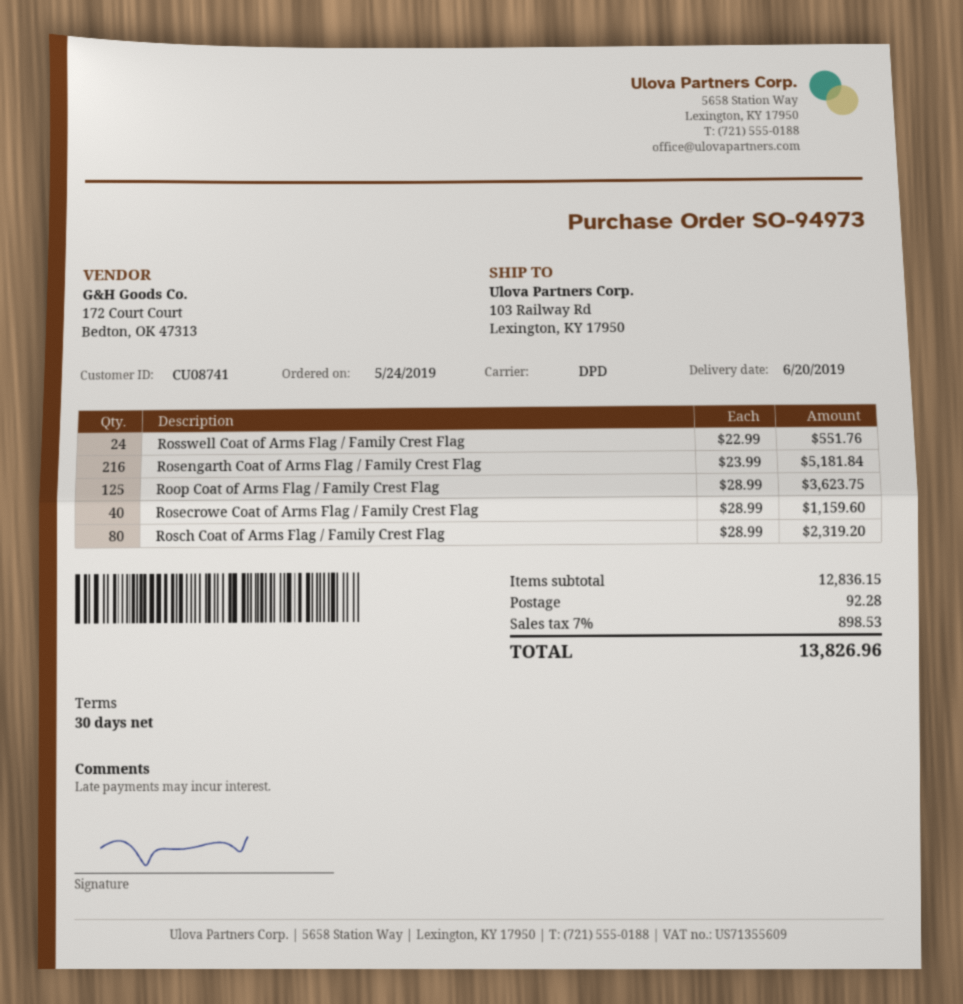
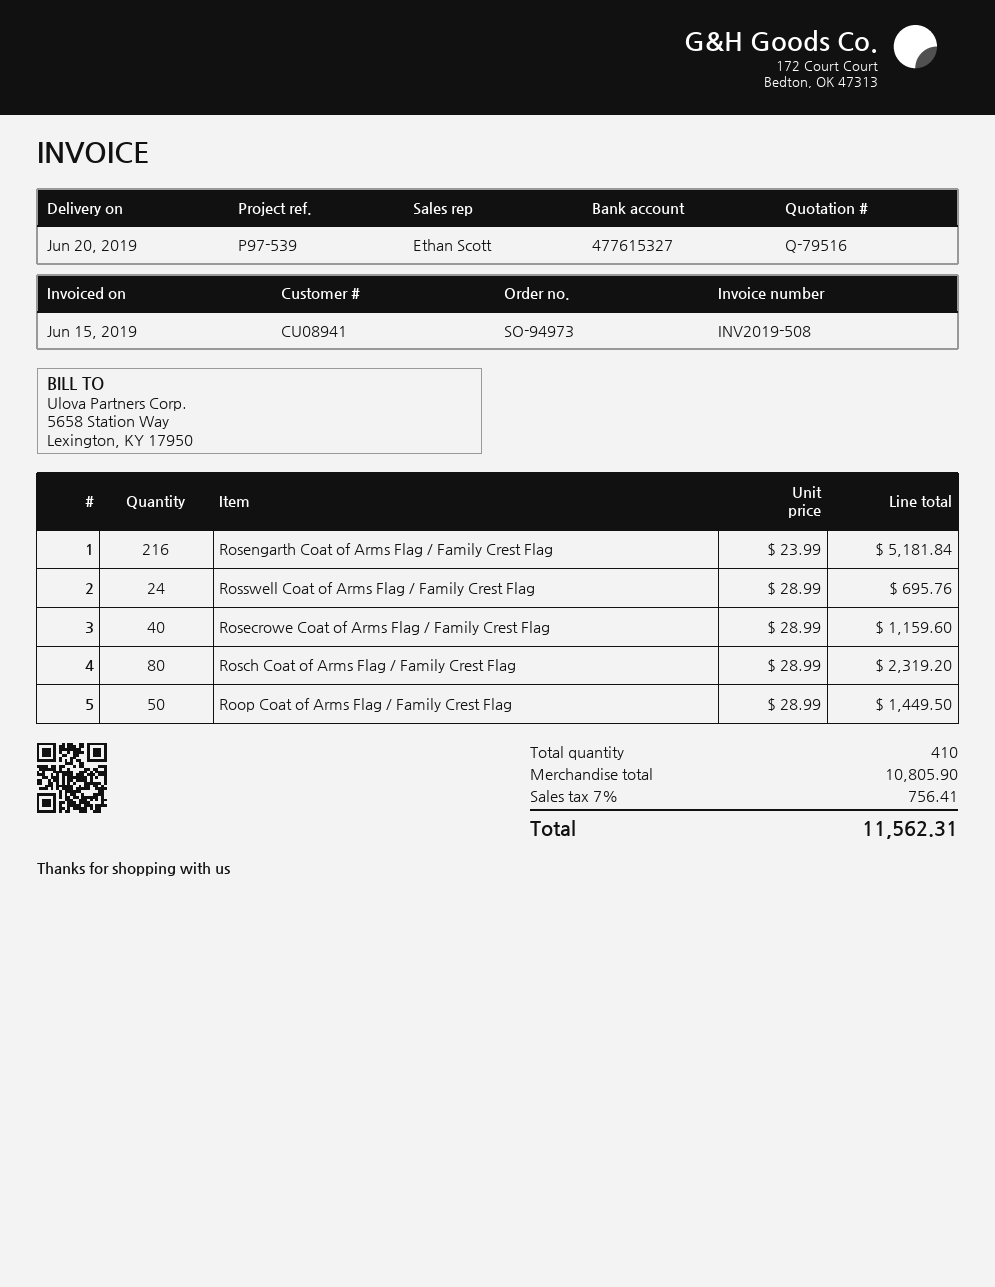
customer number: CU08741 -> CU08941
Rosswell Coat of Arms Flag / Family Crest Flag: 24 x 22.99 = 551.76 -> 24 x 28.99 = 695.76
Roop Coat of Arms Flag / Family Crest Flag: 125 x 28.99 = 3623.75 -> 50 x 28.99 = 1449.50
subtotal: 12836.15 -> 10805.90
shipping: 92.28 -> none
tax: 7% = 898.53 -> 7% = 756.41
total: 13826.96 -> 11562.31

